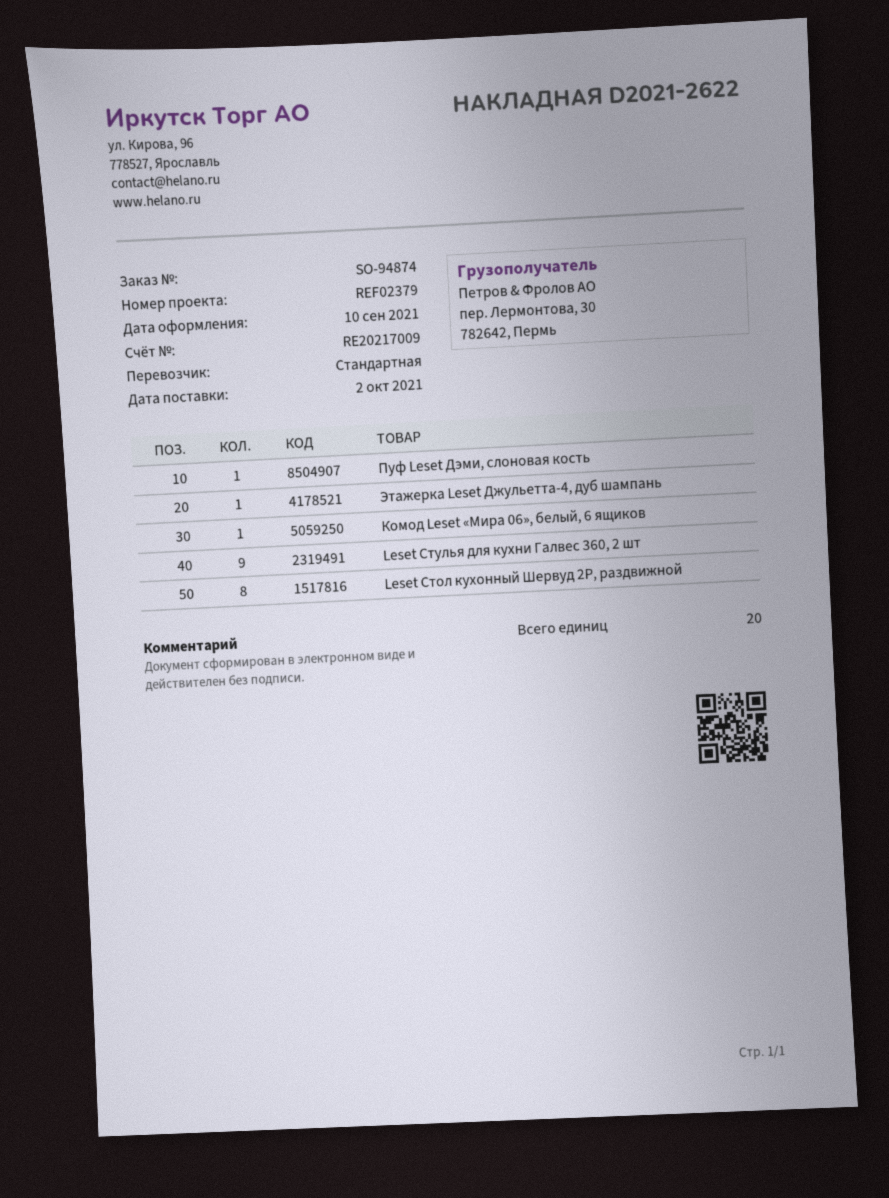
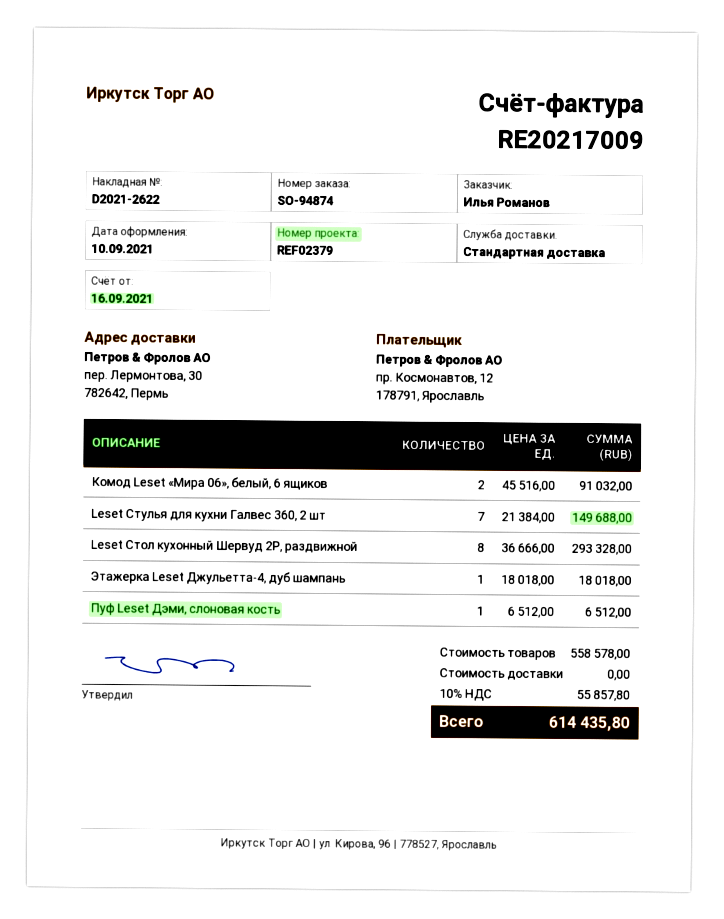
Комод Leset «Мира 06», белый, 6 ящиков: 1 -> 2
Leset Стулья для кухни Галвес 360, 2 шт: 9 -> 7

